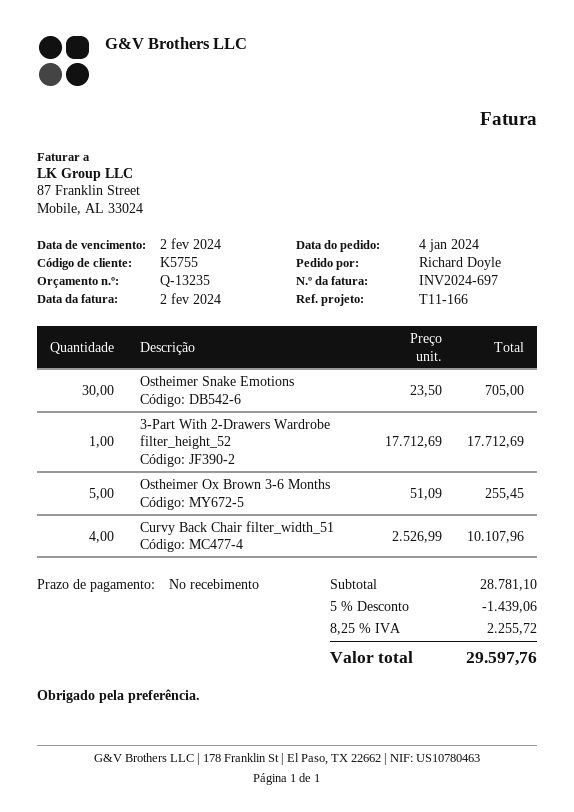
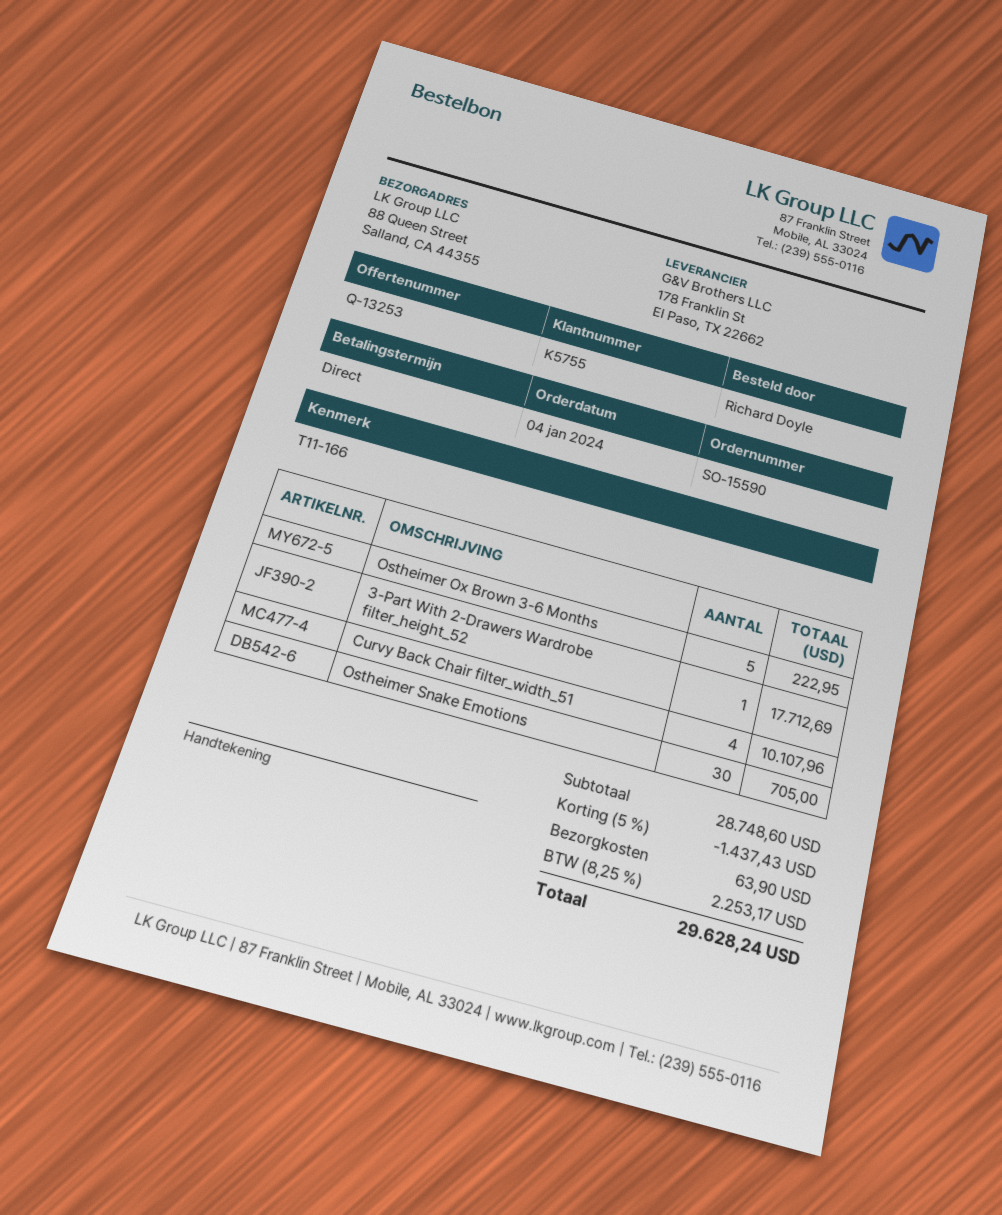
quote number: Q-13235 -> Q-13253
Ostheimer Ox Brown 3-6 Months: 5 for 255.45 -> 5 for 222.95
subtotal: 28781.10 -> 28748.60
discount: 5% = 1439.06 -> 5% = 1437.43
shipping: none -> 63.90
tax: 8.25% = 2255.72 -> 8.25% = 2253.17
total: 29597.76 -> 29628.24

